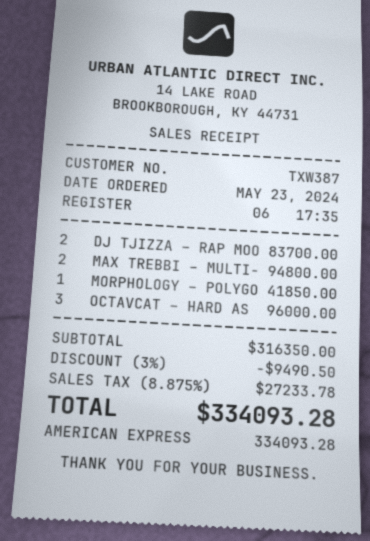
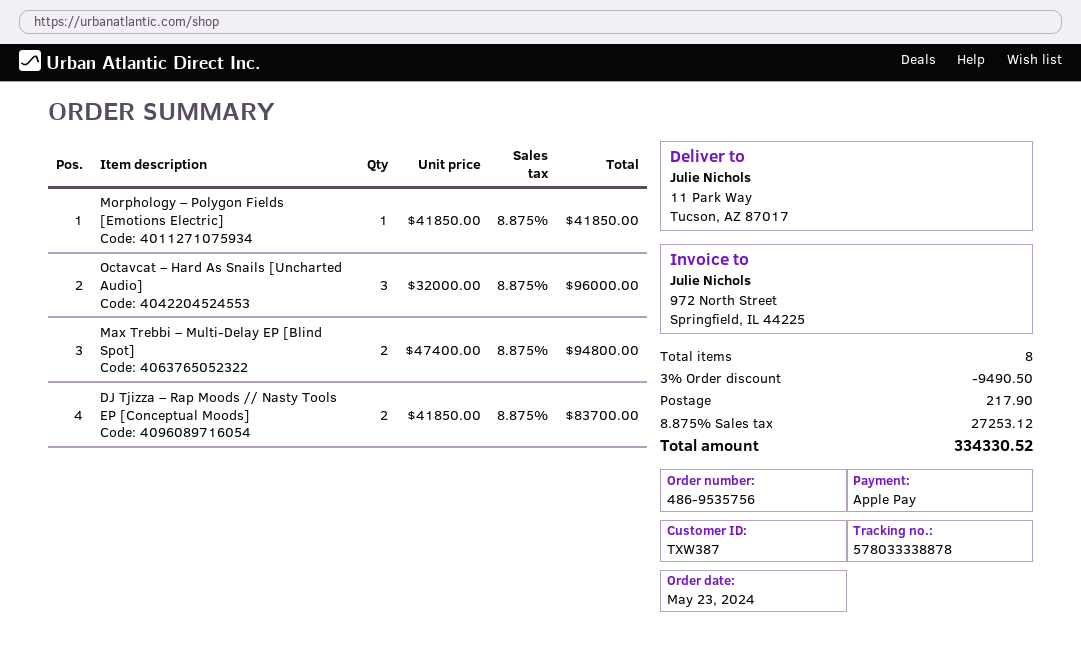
payment method: American Express -> Apple Pay
shipping: none -> 217.90
tax: 8.875% = 27233.78 -> 8.875% = 27253.12
total: 334093.28 -> 334330.52

